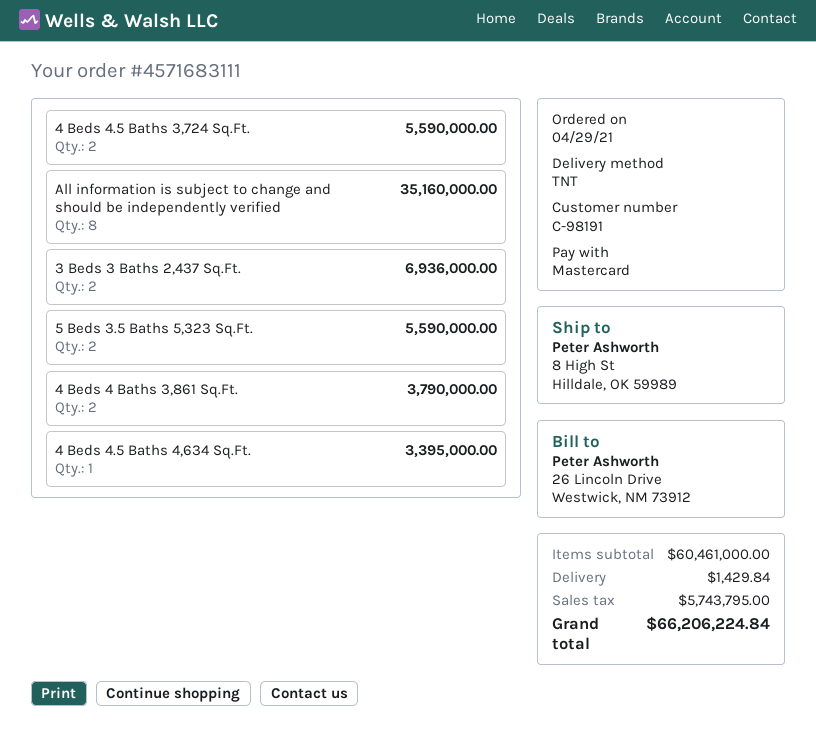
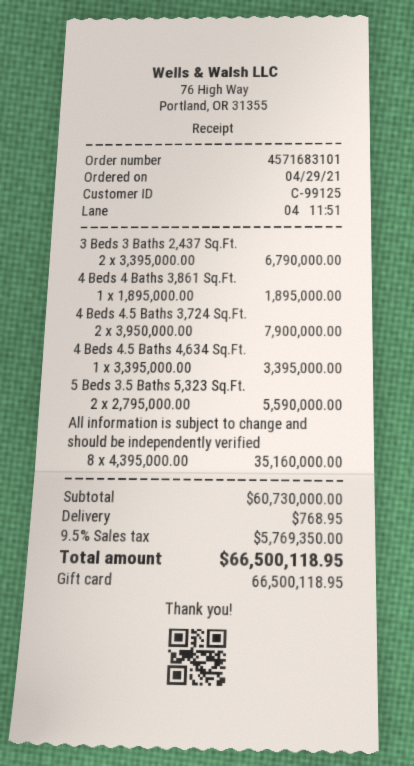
order number: 4571683111 -> 4571683101
customer number: C-98191 -> C-99125
payment method: Mastercard -> gift card
4 Beds 4.5 Baths 3,724 Sq.Ft.: 2 for 5590000.00 -> 2 for 7900000.00
3 Beds 3 Baths 2,437 Sq.Ft.: 2 for 6936000.00 -> 2 for 6790000.00
4 Beds 4 Baths 3,861 Sq.Ft.: 2 for 3790000.00 -> 1 for 1895000.00
subtotal: 60461000.00 -> 60730000.00
shipping: 1429.84 -> 768.95
tax: 5743795.00 -> 5769350.00
total: 66206224.84 -> 66500118.95

